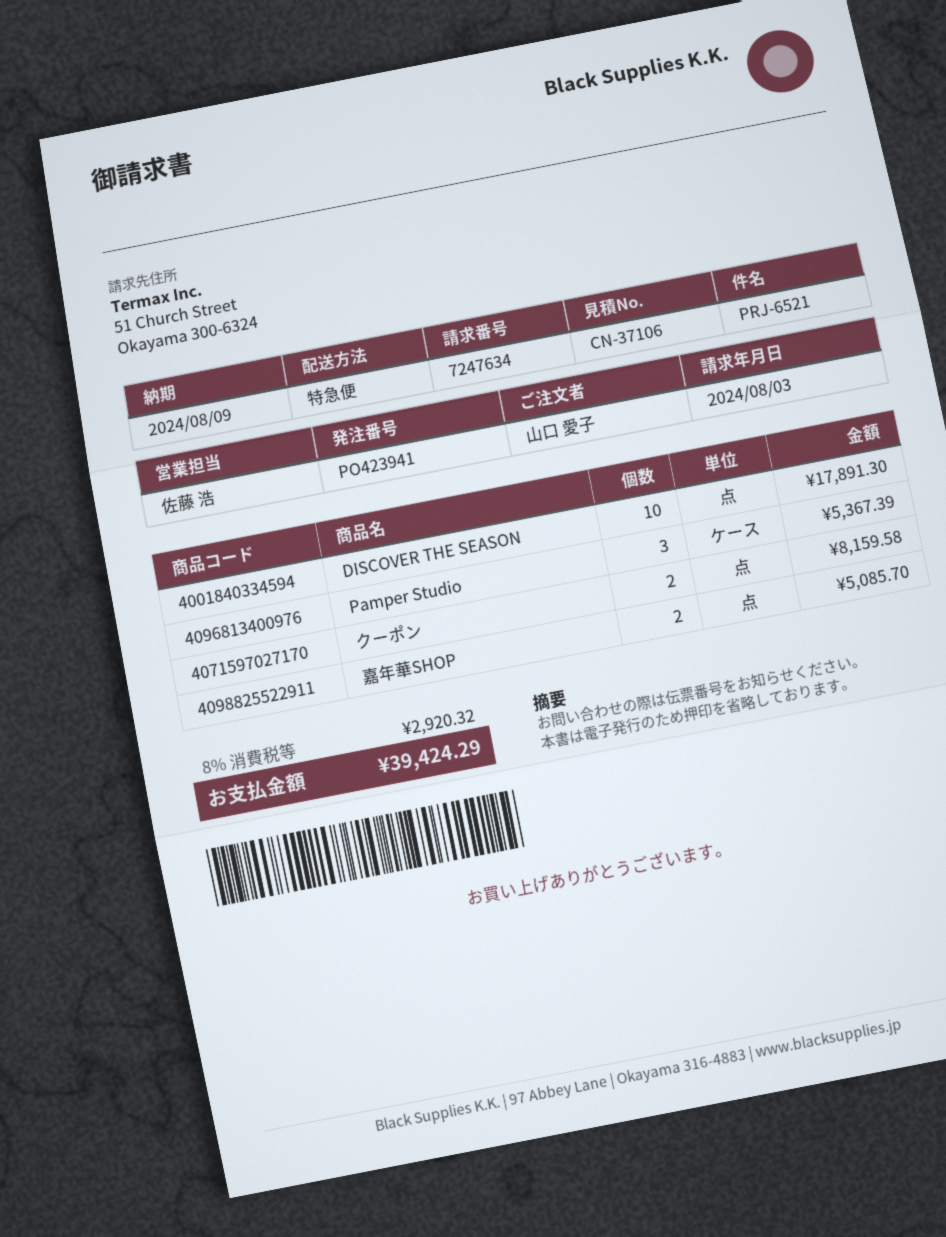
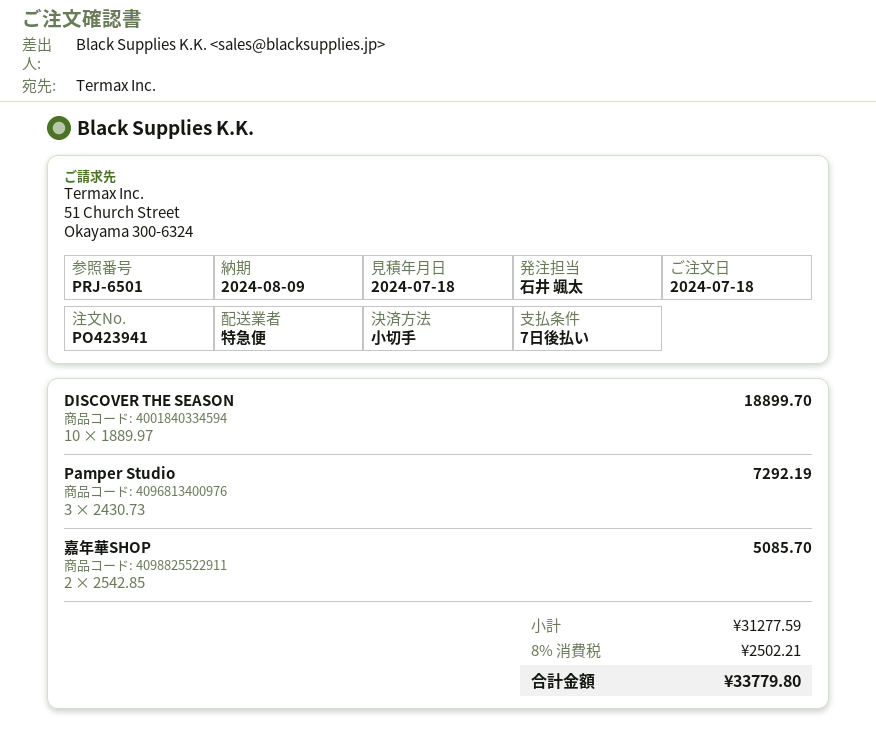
reference: PRJ-6521 -> PRJ-6501
ordered by: 山口 愛子 -> 石井 颯太
DISCOVER THE SEASON: 10 for 17891.30 -> 10 for 18899.70
Pamper Studio: 3 for 5367.39 -> 3 for 7292.19
クーポン: 2 for 8159.58 -> none
tax: 8% = 2920.32 -> 8% = 2502.21
total: 39424.29 -> 33779.80

